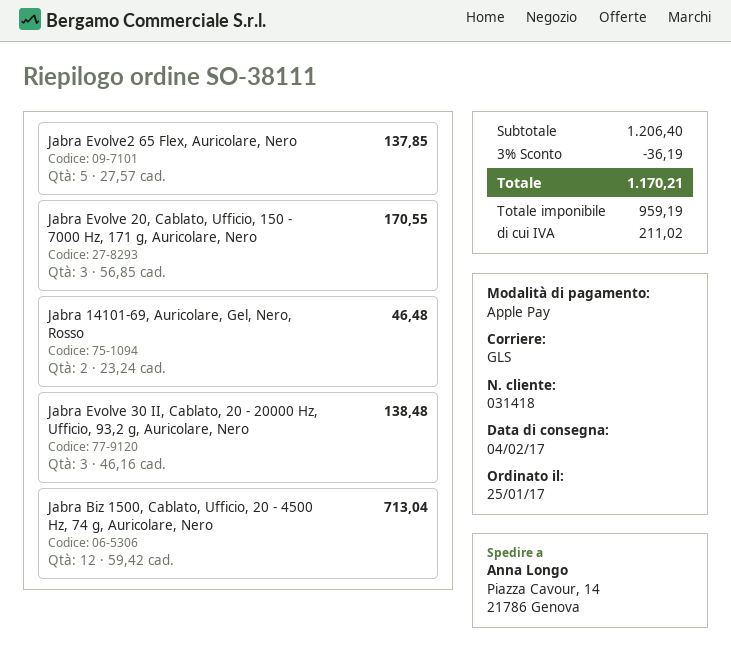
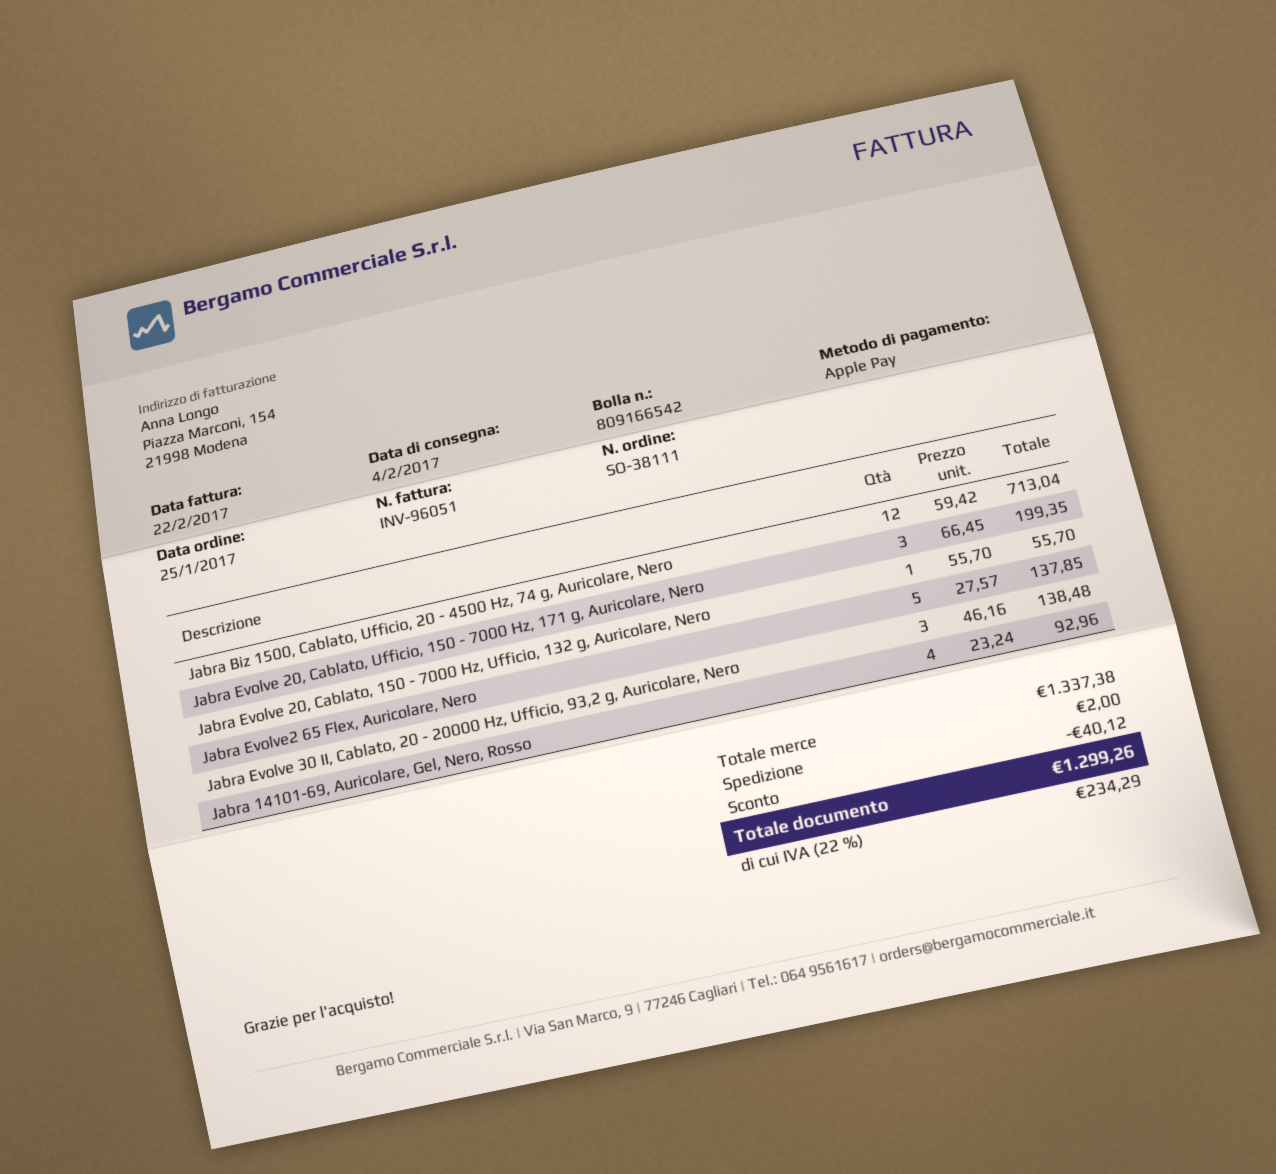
Jabra Evolve 20, Cablato, Ufficio, 150 - 7000 Hz, 171 g, Auricolare, Nero: 3 x 56.85 = 170.55 -> 3 x 66.45 = 199.35
Jabra 14101-69, Auricolare, Gel, Nero, Rosso: 2 x 23.24 = 46.48 -> 4 x 23.24 = 92.96
Jabra Evolve 20, Cablato, 150 - 7000 Hz, Ufficio, 132 g, Auricolare, Nero: none -> 1 x 55.70 = 55.70
subtotal: 1206.40 -> 1337.38
discount: 36.19 -> 40.12
shipping: none -> 2.00
tax: 211.02 -> 234.29
total: 1170.21 -> 1299.26

